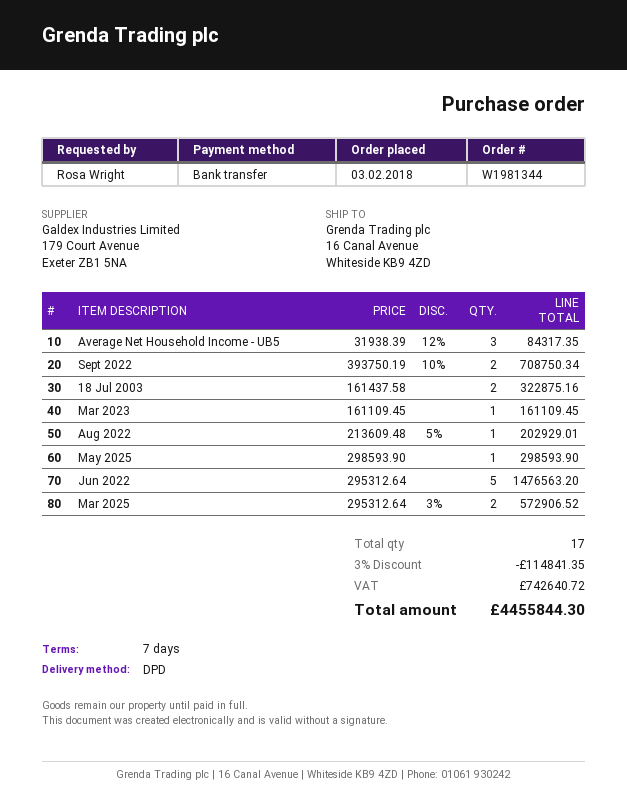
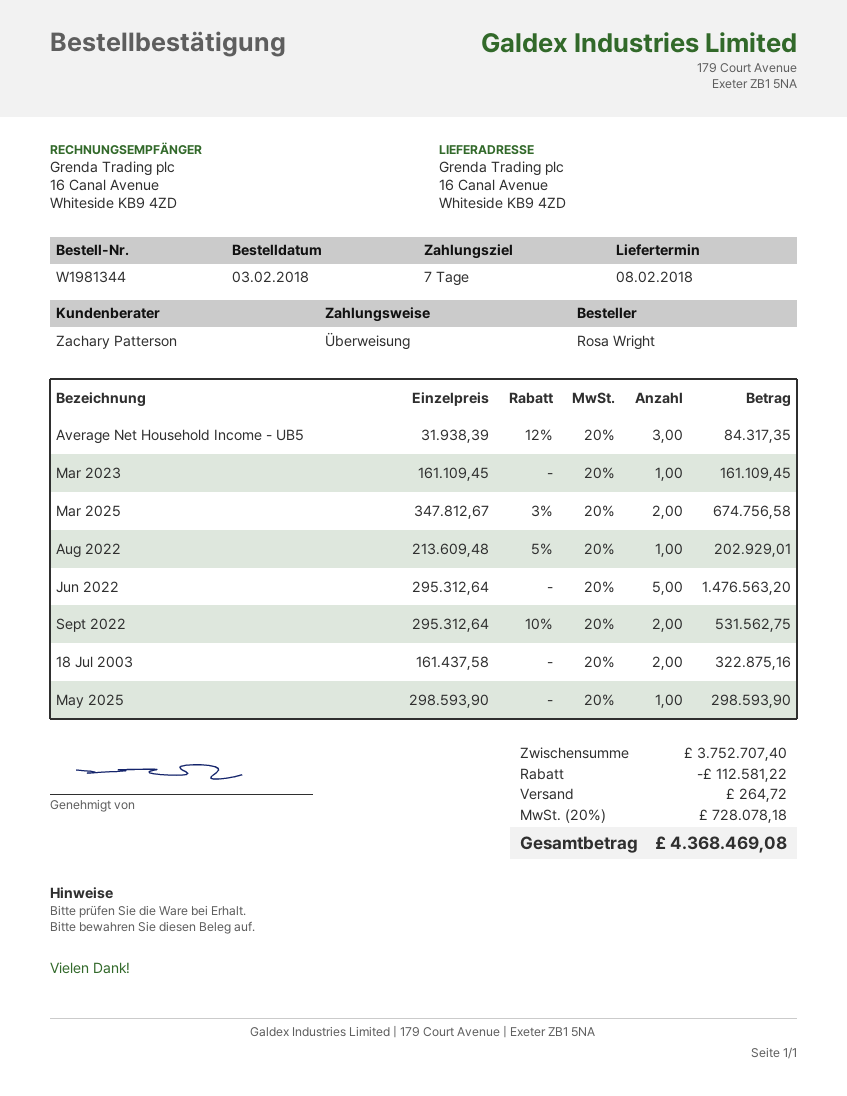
Sept 2022: 2 x 393750.19 - 10% = 708750.34 -> 2 x 295312.64 - 10% = 531562.75
Mar 2025: 2 x 295312.64 - 3% = 572906.52 -> 2 x 347812.67 - 3% = 674756.58
discount: 114841.35 -> 112581.22
shipping: none -> 264.72
tax: 742640.72 -> 728078.18
total: 4455844.30 -> 4368469.08

